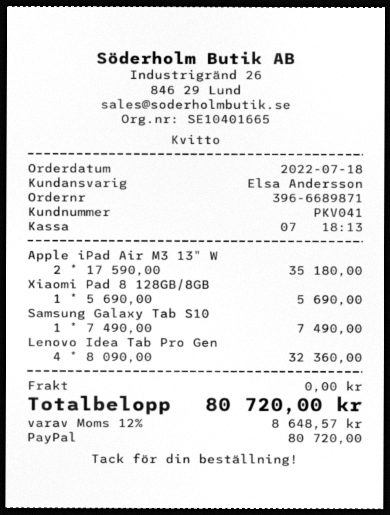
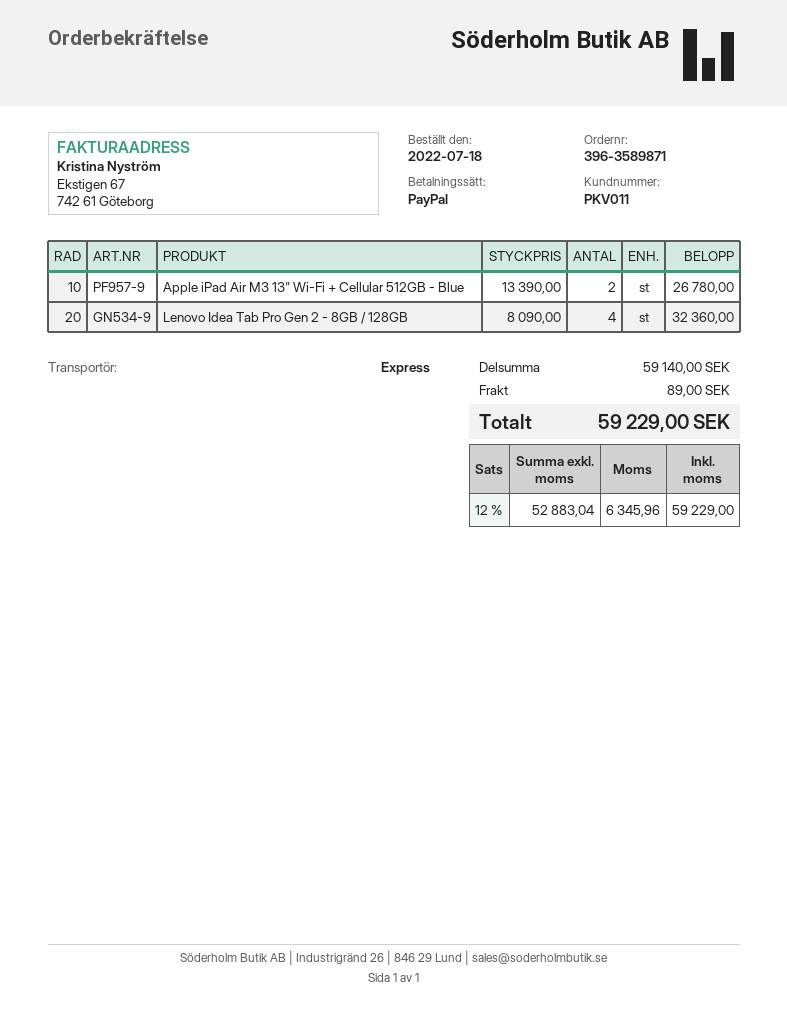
order number: 396-6689871 -> 396-3589871
customer number: PKV041 -> PKV011
Apple iPad Air M3 13" W: 2 x 17590.00 = 35180.00 -> 2 x 13390.00 = 26780.00
Xiaomi Pad 8 128GB/8GB: 1 x 5690.00 = 5690.00 -> none
Samsung Galaxy Tab S10: 1 x 7490.00 = 7490.00 -> none
shipping: 0.00 -> 89.00
tax: 12% = 8648.57 -> 12% = 6345.96
total: 80720.00 -> 59229.00

